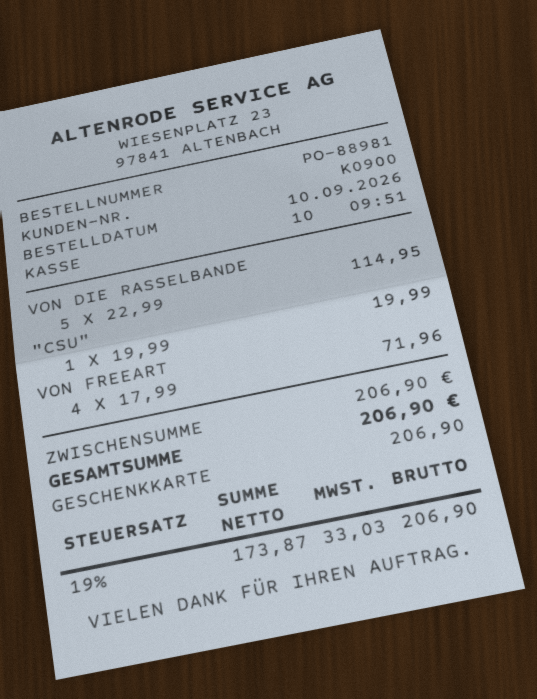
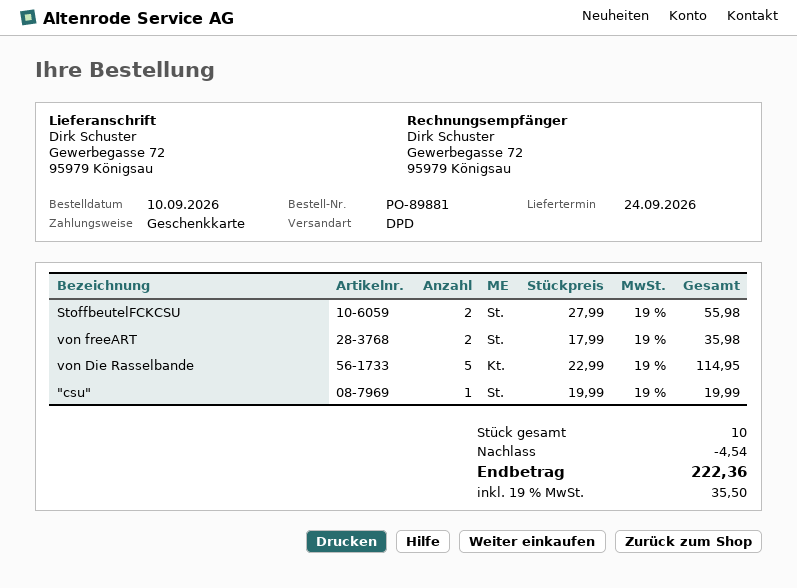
order number: PO-88981 -> PO-89881
VON FREEART: 4 x 17.99 = 71.96 -> 2 x 17.99 = 35.98
StoffbeutelFCKCSU: none -> 2 x 27.99 = 55.98
discount: none -> 4.54
tax: 19% = 33.03 -> 19% = 35.50
total: 206.90 -> 222.36

